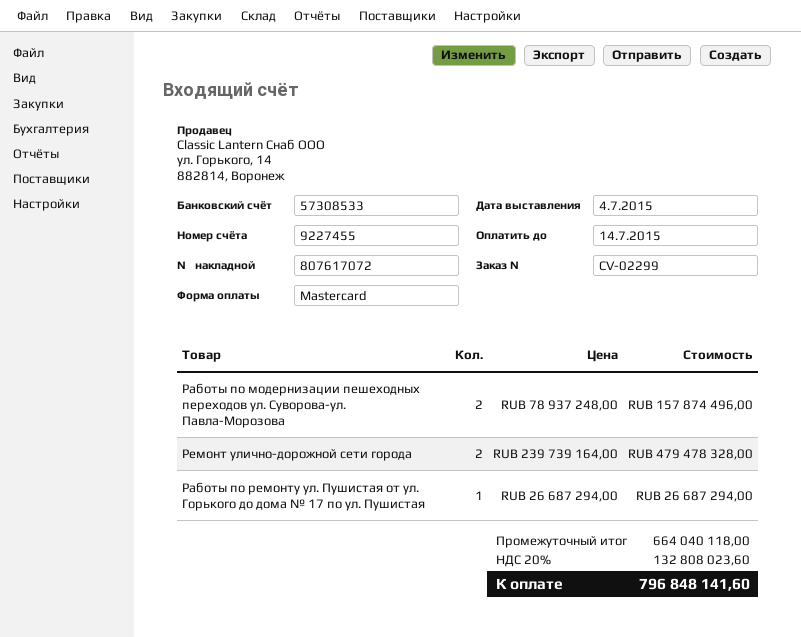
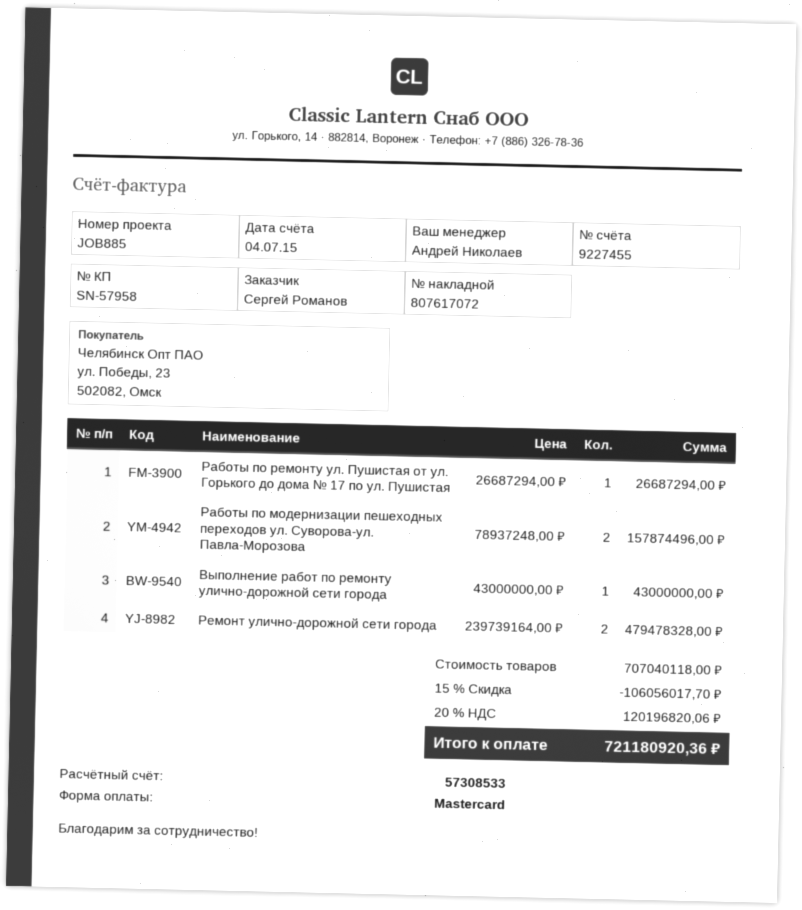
Выполнение работ по ремонту улично-дорожной сети города: none -> 1 x 43000000.00 = 43000000.00
subtotal: 664040118.00 -> 707040118.00
discount: none -> 15% = 106056017.70
tax: 20% = 132808023.60 -> 20% = 120196820.06
total: 796848141.60 -> 721180920.36

